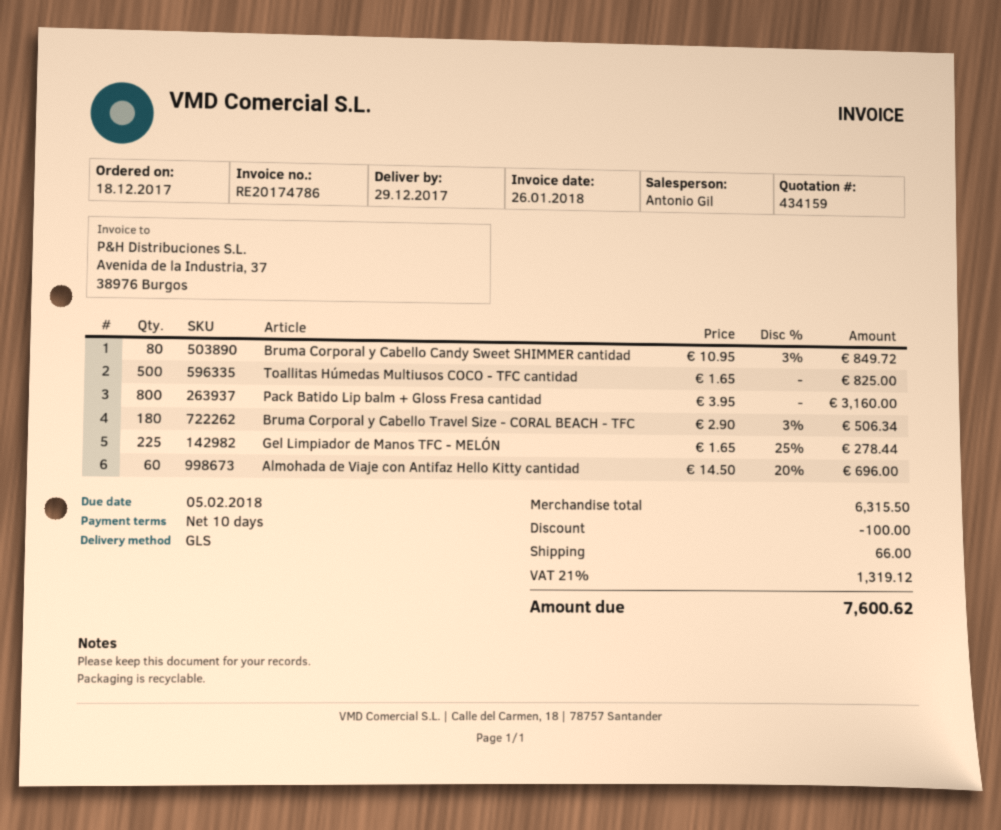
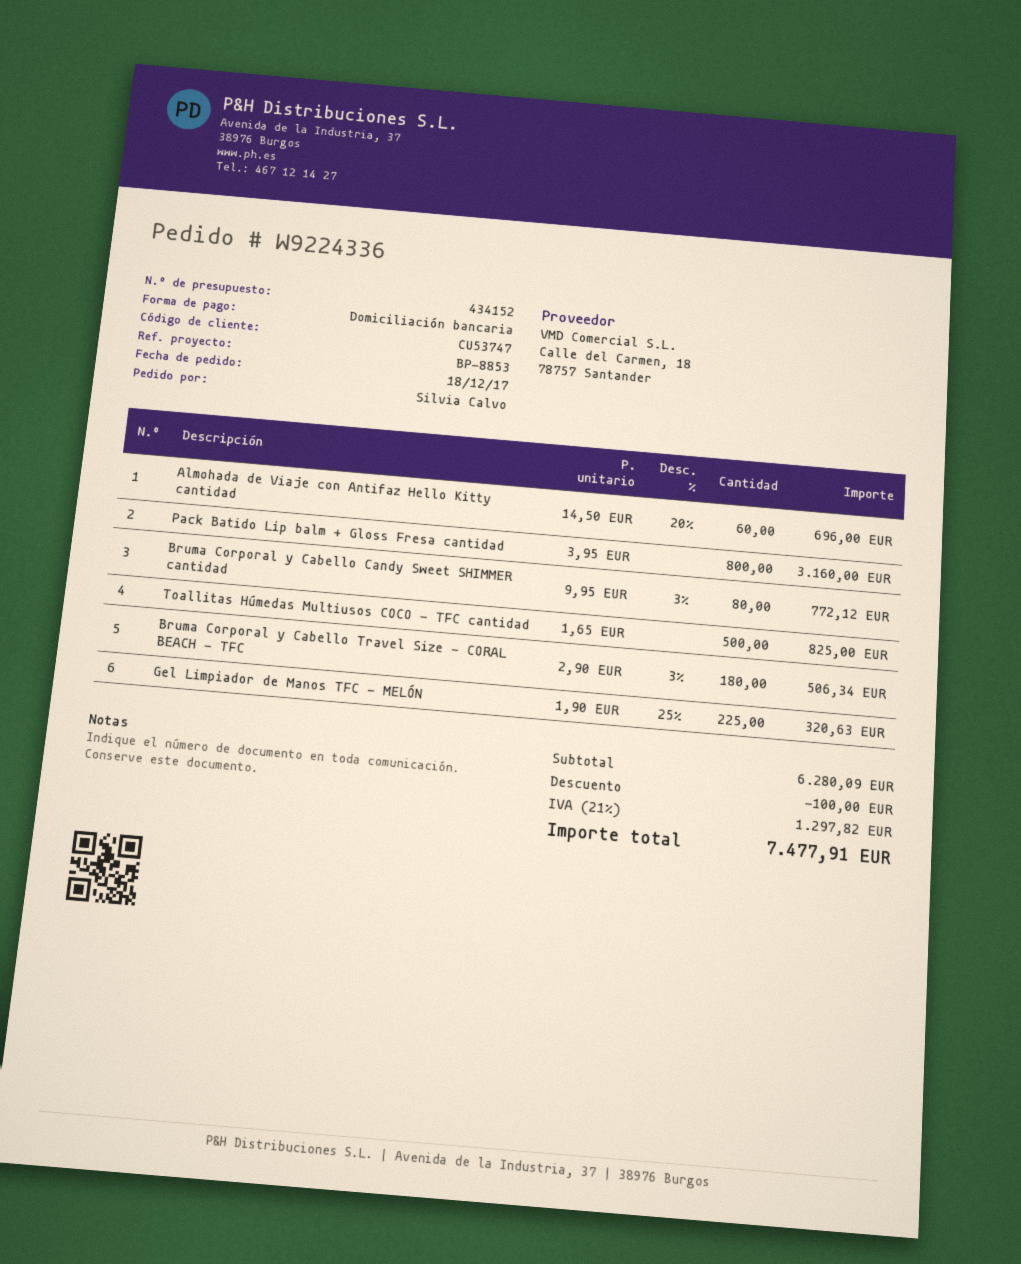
quote number: 434159 -> 434152
Bruma Corporal y Cabello Candy Sweet SHIMMER cantidad: 80 x 10.95 - 3% = 849.72 -> 80 x 9.95 - 3% = 772.12
Gel Limpiador de Manos TFC - MELÓN: 225 x 1.65 - 25% = 278.44 -> 225 x 1.90 - 25% = 320.63
subtotal: 6315.50 -> 6280.09
shipping: 66.00 -> none
tax: 21% = 1319.12 -> 21% = 1297.82
total: 7600.62 -> 7477.91

